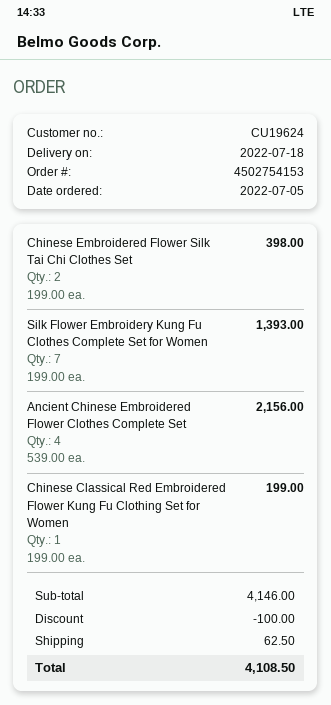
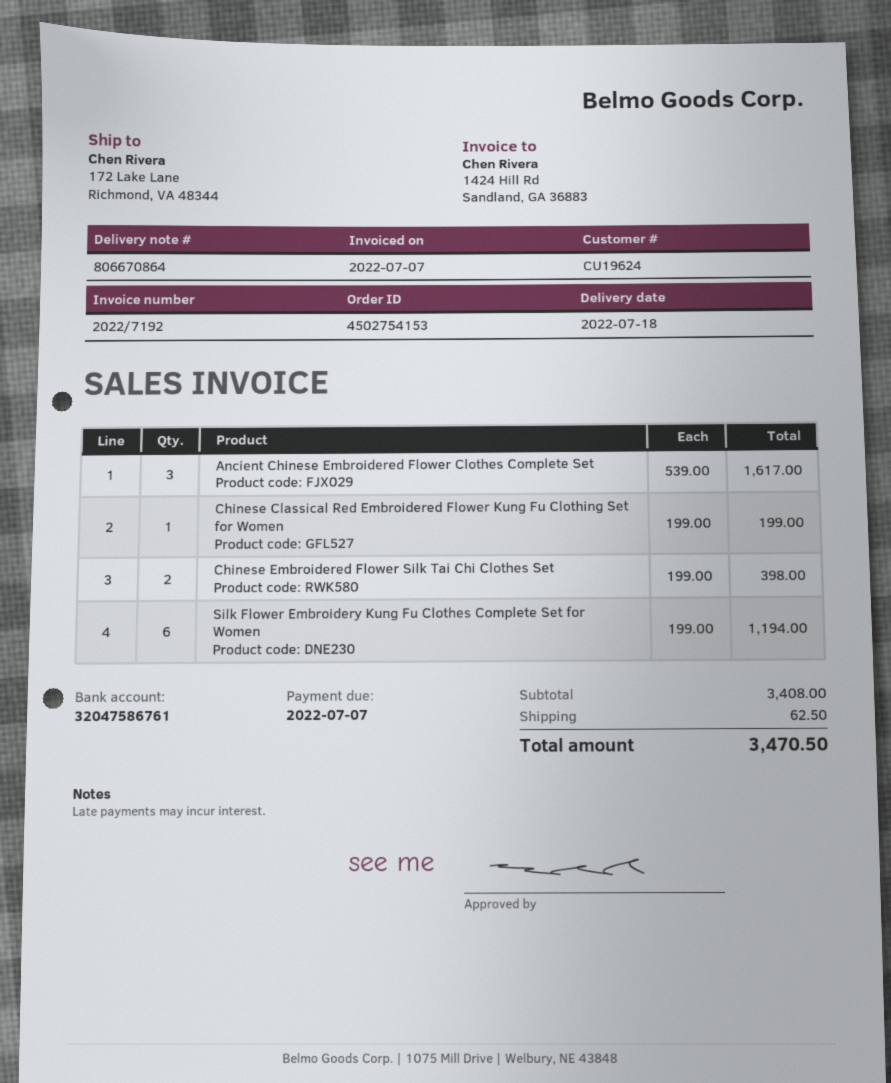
Silk Flower Embroidery Kung Fu Clothes Complete Set for Women: 7 x 199.00 = 1393.00 -> 6 x 199.00 = 1194.00
Ancient Chinese Embroidered Flower Clothes Complete Set: 4 x 539.00 = 2156.00 -> 3 x 539.00 = 1617.00
subtotal: 4146.00 -> 3408.00
discount: 100.00 -> none
total: 4108.50 -> 3470.50

